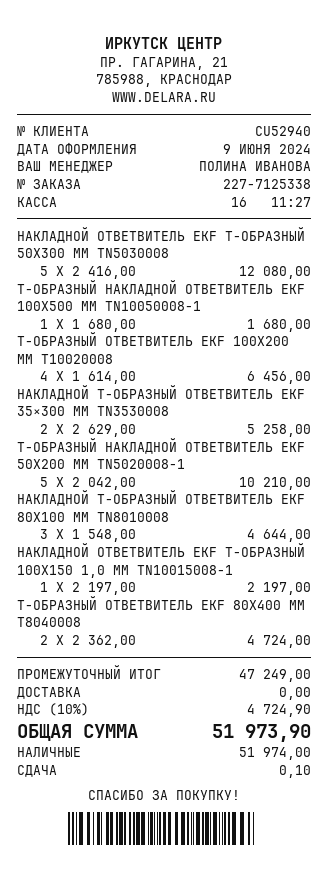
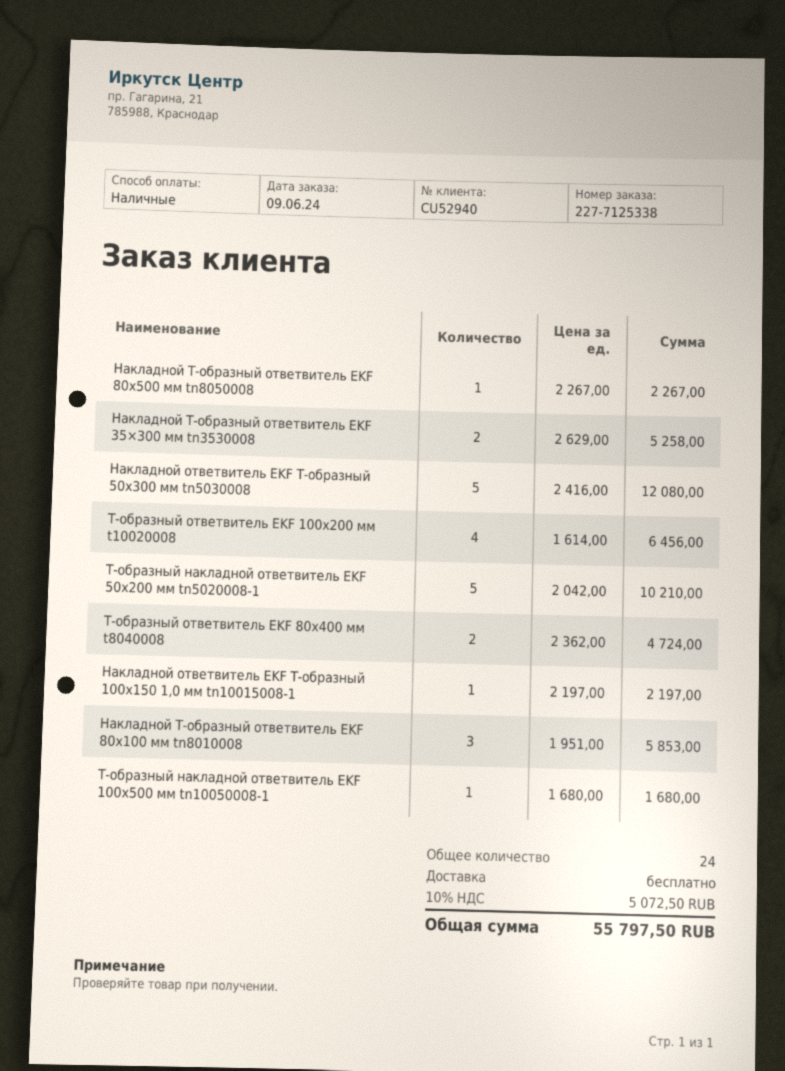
НАКЛАДНОЙ Т-ОБРАЗНЫЙ ОТВЕТВИТЕЛЬ EKF 80Х100 ММ TN8010008: 3 x 1548.00 = 4644.00 -> 3 x 1951.00 = 5853.00
Накладной Т-образный ответвитель EKF 80х500 мм tn8050008: none -> 1 x 2267.00 = 2267.00
tax: 10% = 4724.90 -> 10% = 5072.50
total: 51973.90 -> 55797.50

